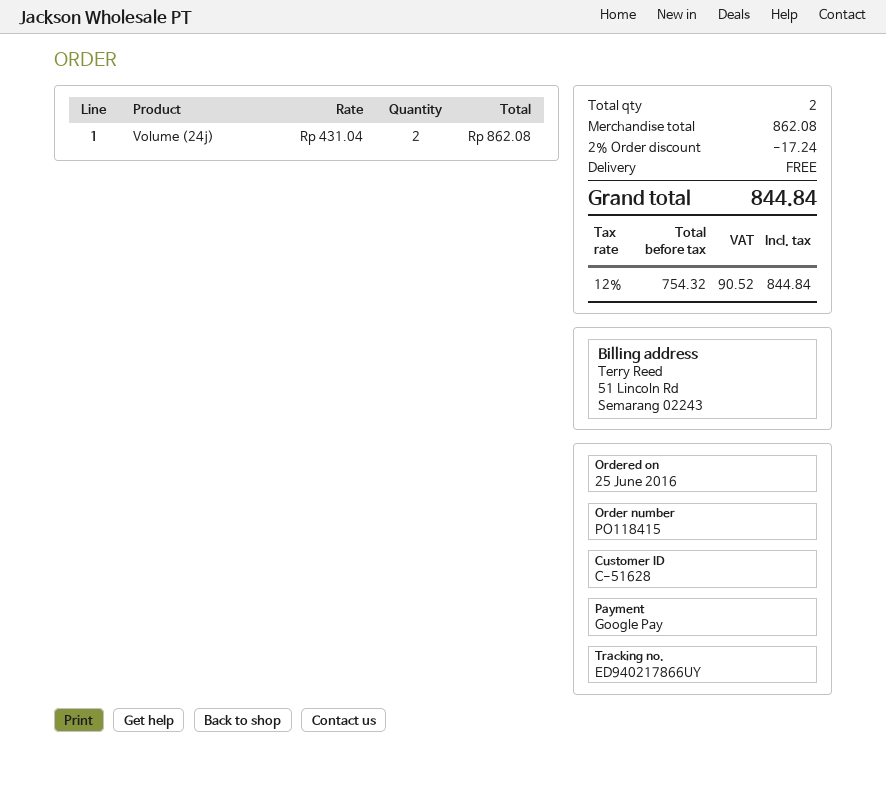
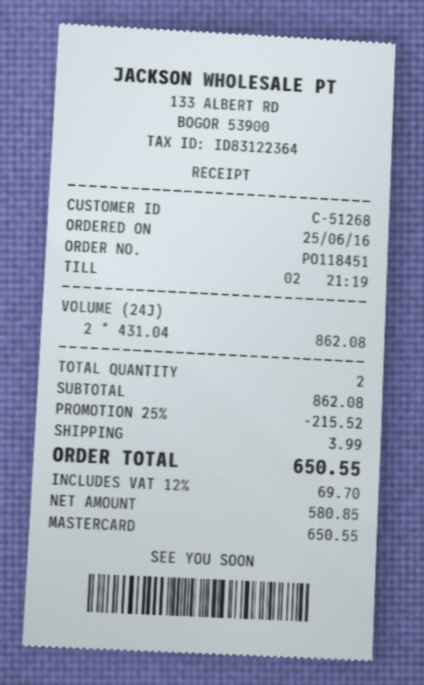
order number: PO118415 -> PO118451
customer number: C-51628 -> C-51268
payment method: Google Pay -> Mastercard
discount: 2% = 17.24 -> 25% = 215.52
shipping: 0.00 -> 3.99
net: 754.32 -> 580.85
tax: 12% = 90.52 -> 12% = 69.70
total: 844.84 -> 650.55

